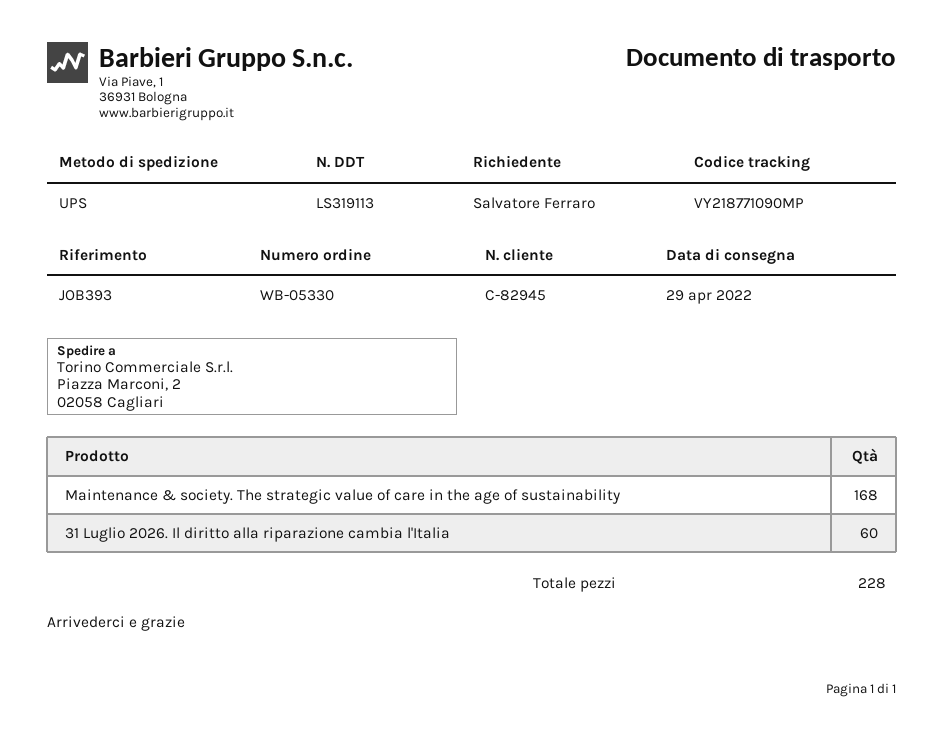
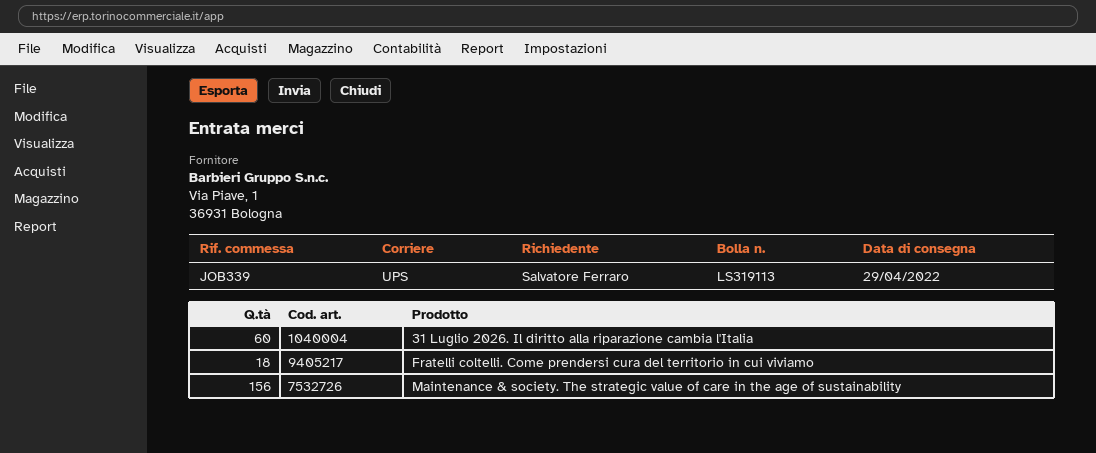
reference: JOB393 -> JOB339
Maintenance & society. The strategic value of care in the age of sustainability: 168 -> 156
Fratelli coltelli. Come prendersi cura del territorio in cui viviamo: none -> 18

